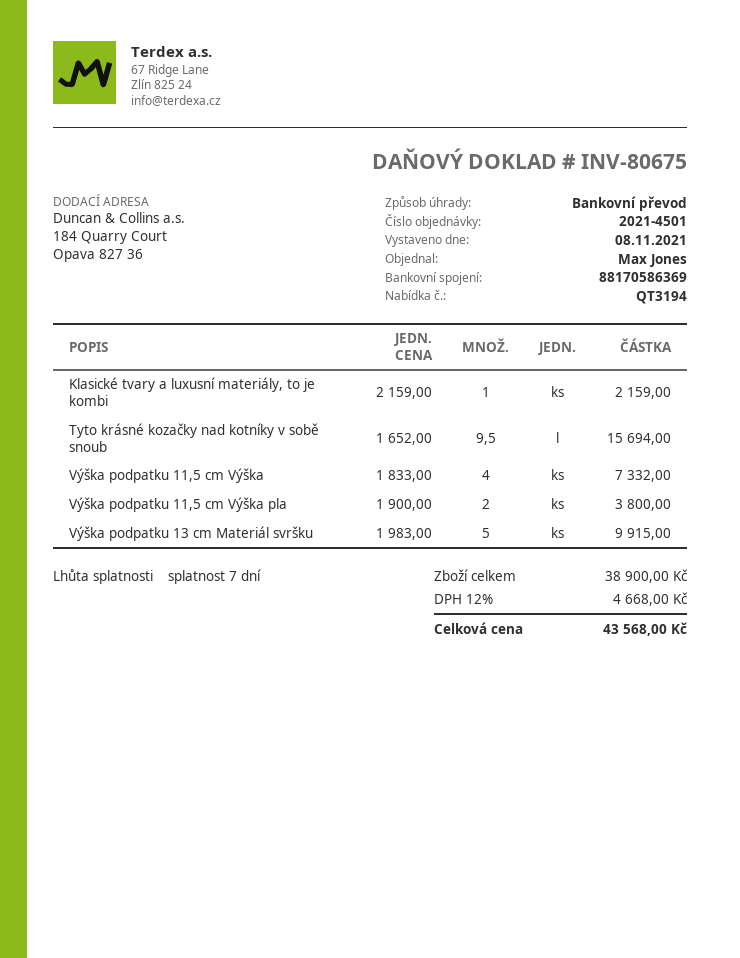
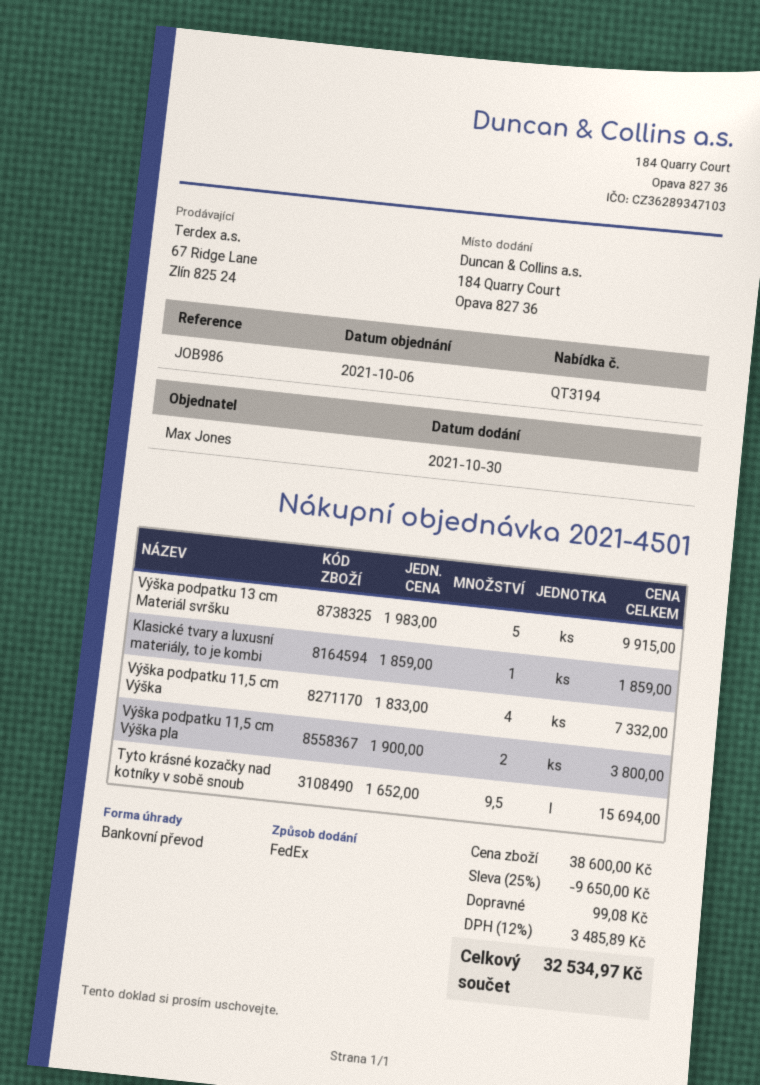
Klasické tvary a luxusní materiály, to je kombi: 1 x 2159.00 = 2159.00 -> 1 x 1859.00 = 1859.00
subtotal: 38900.00 -> 38600.00
discount: none -> 25% = 9650.00
shipping: none -> 99.08
tax: 12% = 4668.00 -> 12% = 3485.89
total: 43568.00 -> 32534.97

